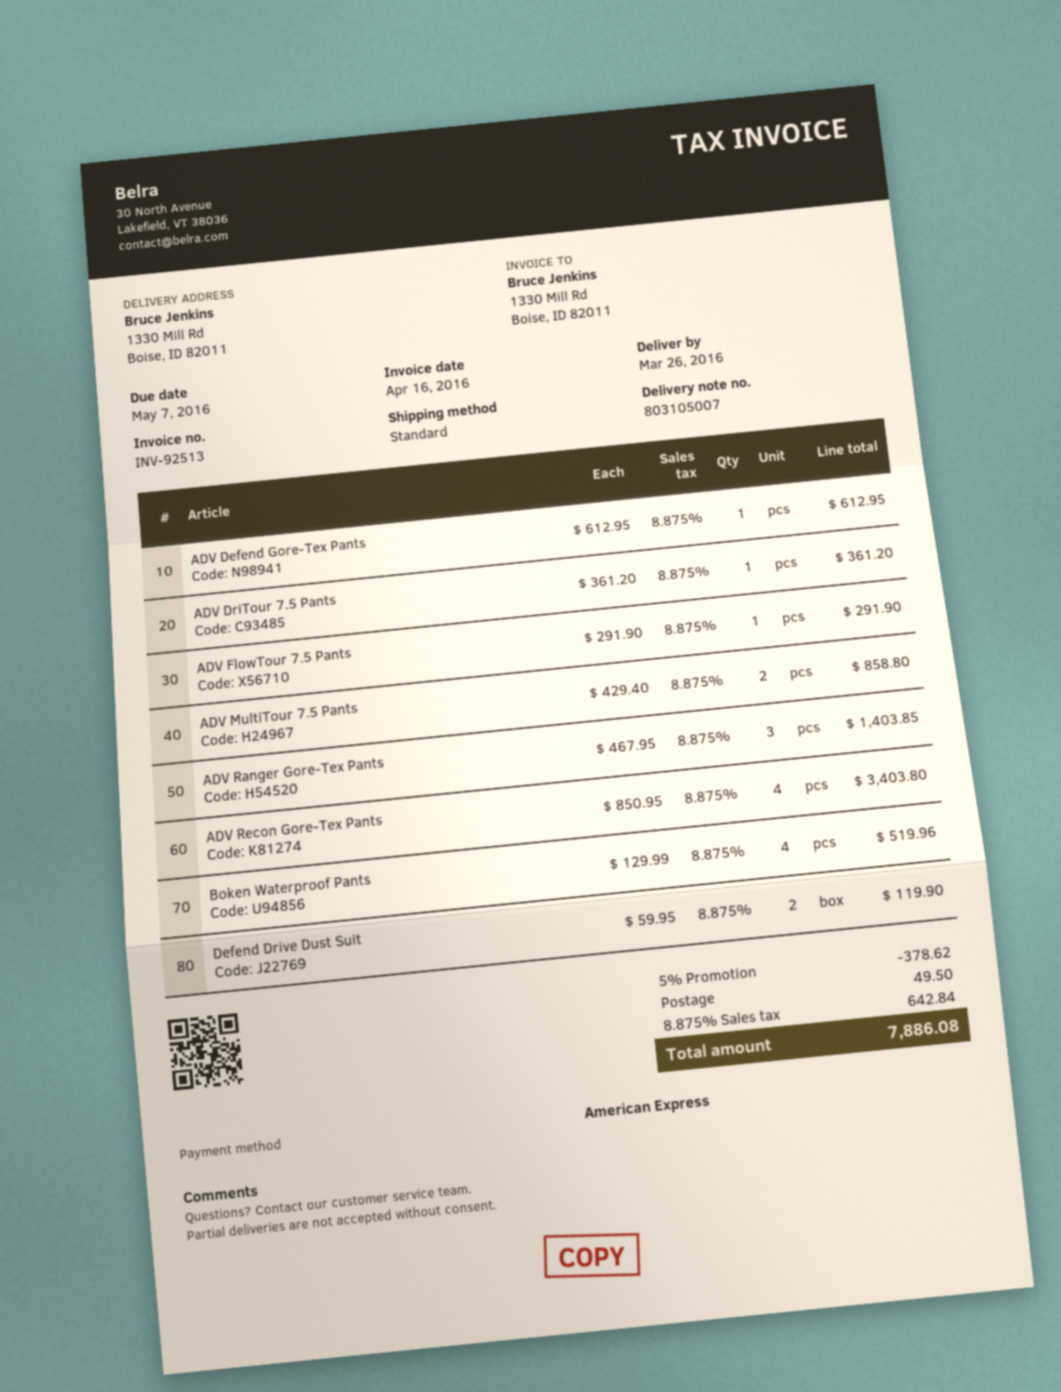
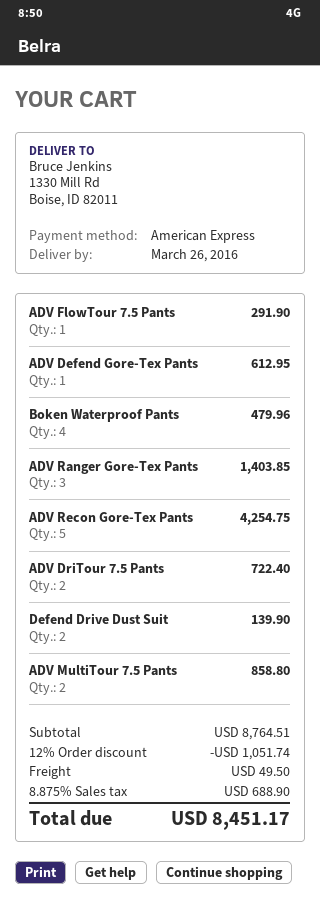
ADV DriTour 7.5 Pants: 1 for 361.20 -> 2 for 722.40
ADV Recon Gore-Tex Pants: 4 for 3403.80 -> 5 for 4254.75
Boken Waterproof Pants: 4 for 519.96 -> 4 for 479.96
Defend Drive Dust Suit: 2 for 119.90 -> 2 for 139.90
discount: 5% = 378.62 -> 12% = 1051.74
tax: 8.875% = 642.84 -> 8.875% = 688.90
total: 7886.08 -> 8451.17

